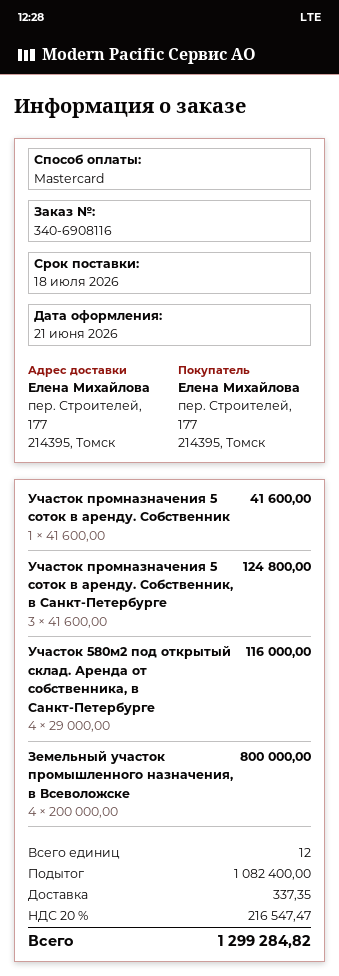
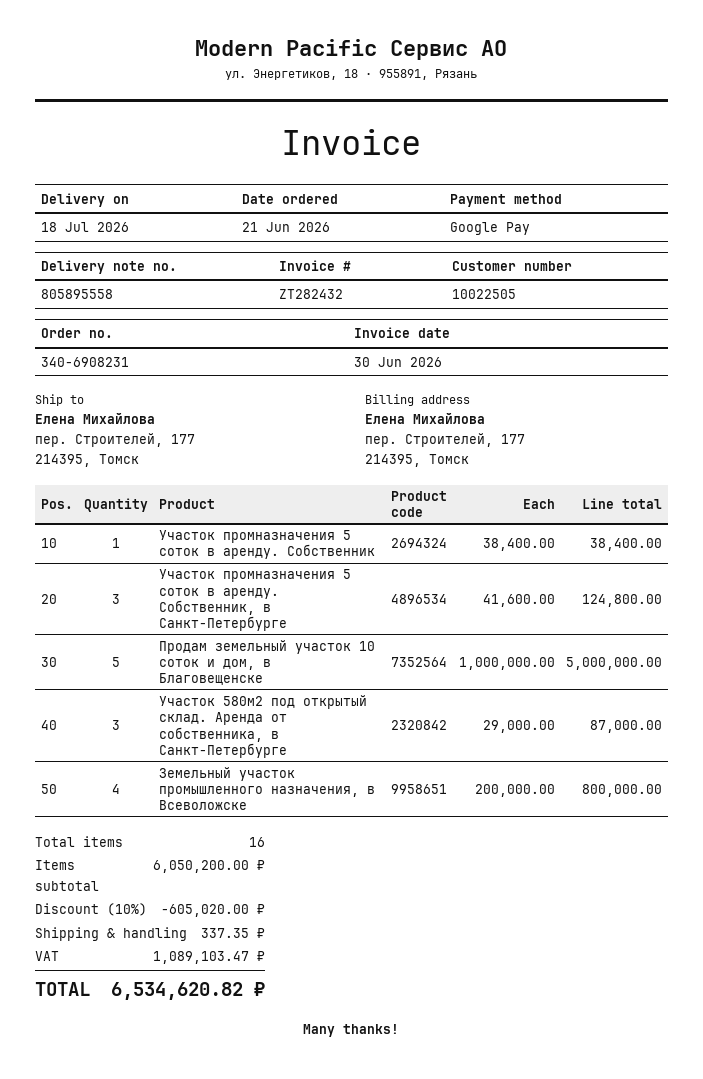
order number: 340-6908116 -> 340-6908231
payment method: Mastercard -> Google Pay
Участок промназначения 5 соток в аренду. Собственник: 1 x 41600.00 = 41600.00 -> 1 x 38400.00 = 38400.00
Участок 580м2 под открытый склад. Аренда от собственника, в Санкт-Петербурге: 4 x 29000.00 = 116000.00 -> 3 x 29000.00 = 87000.00
Продам земельный участок 10 соток и дом, в Благовещенске: none -> 5 x 1000000.00 = 5000000.00
total quantity: 12 -> 16
subtotal: 1082400.00 -> 6050200.00
discount: none -> 10% = 605020.00
tax: 216547.47 -> 1089103.47
total: 1299284.82 -> 6534620.82

